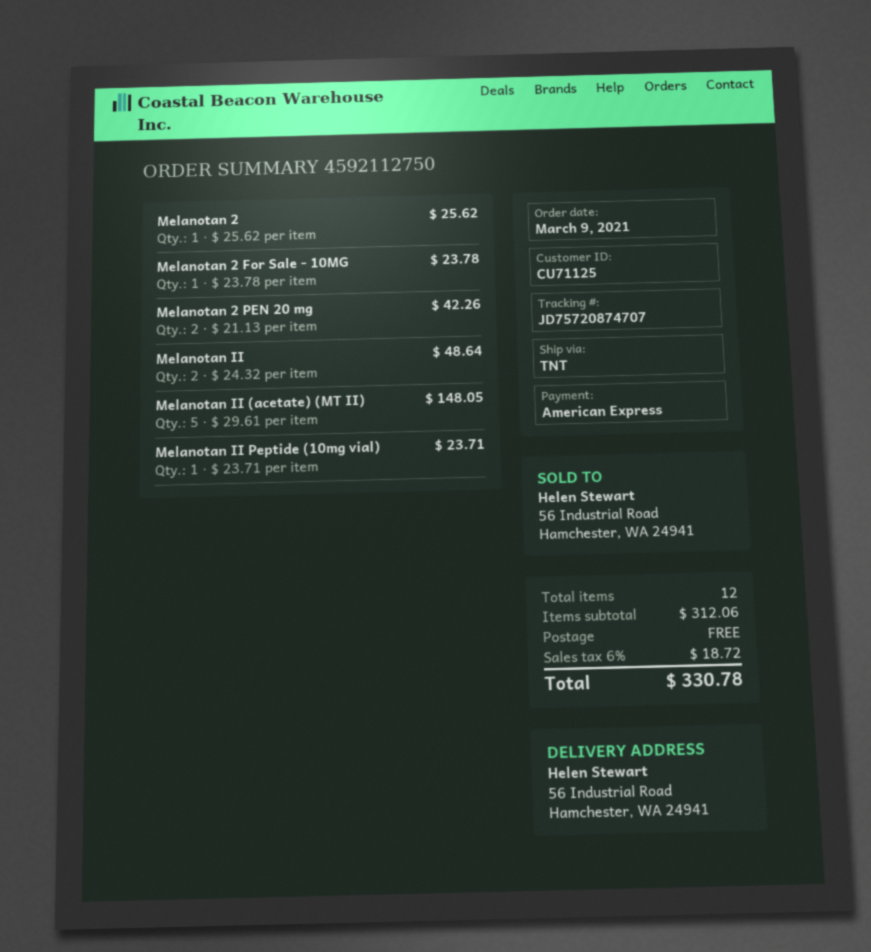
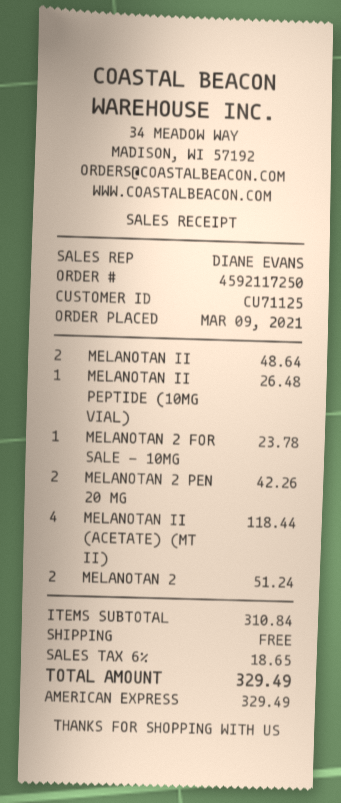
order number: 4592112750 -> 4592117250
Melanotan 2: 1 for 25.62 -> 2 for 51.24
Melanotan II (acetate) (MT II): 5 for 148.05 -> 4 for 118.44
Melanotan II Peptide (10mg vial): 1 for 23.71 -> 1 for 26.48
subtotal: 312.06 -> 310.84
tax: 6% = 18.72 -> 6% = 18.65
total: 330.78 -> 329.49

